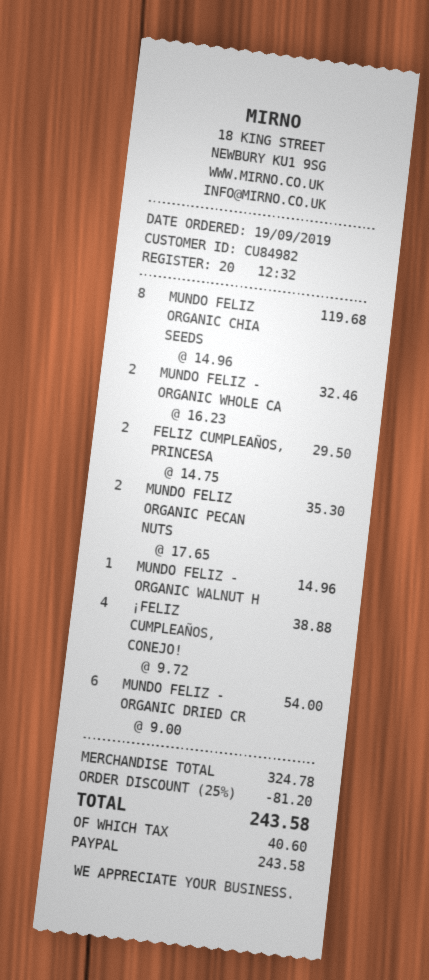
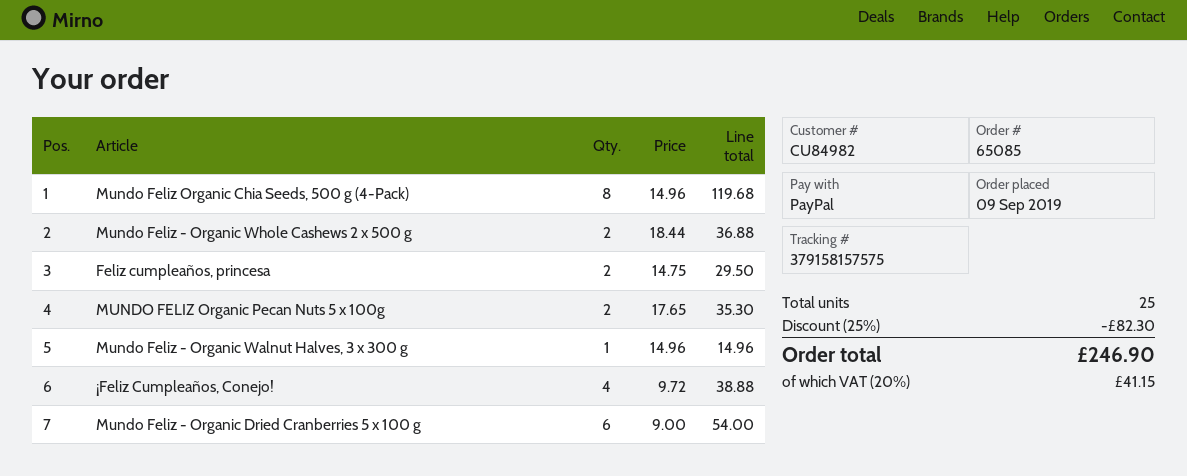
order date: 2019-09-19 -> 2019-09-09
MUNDO FELIZ - ORGANIC WHOLE CA: 2 x 16.23 = 32.46 -> 2 x 18.44 = 36.88
discount: 25% = 81.20 -> 25% = 82.30
tax: 40.60 -> 41.15
total: 243.58 -> 246.90

